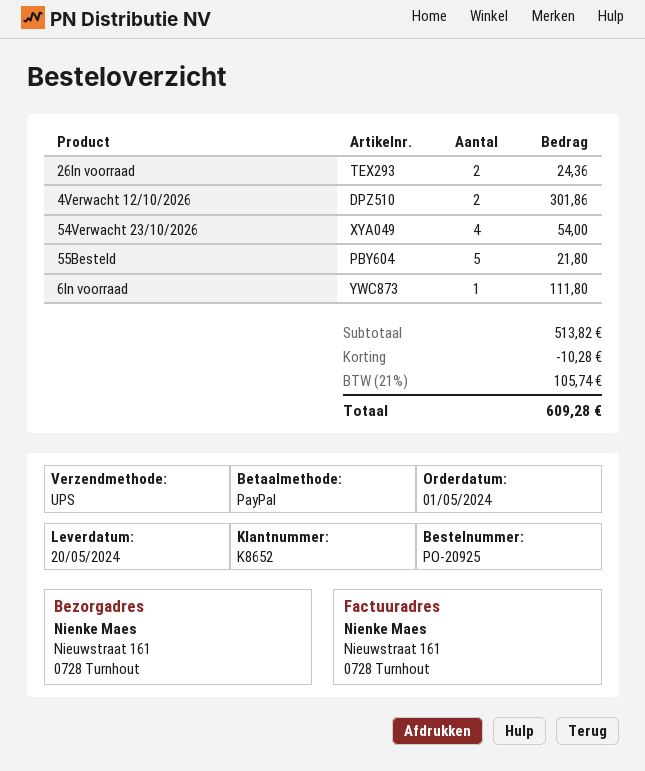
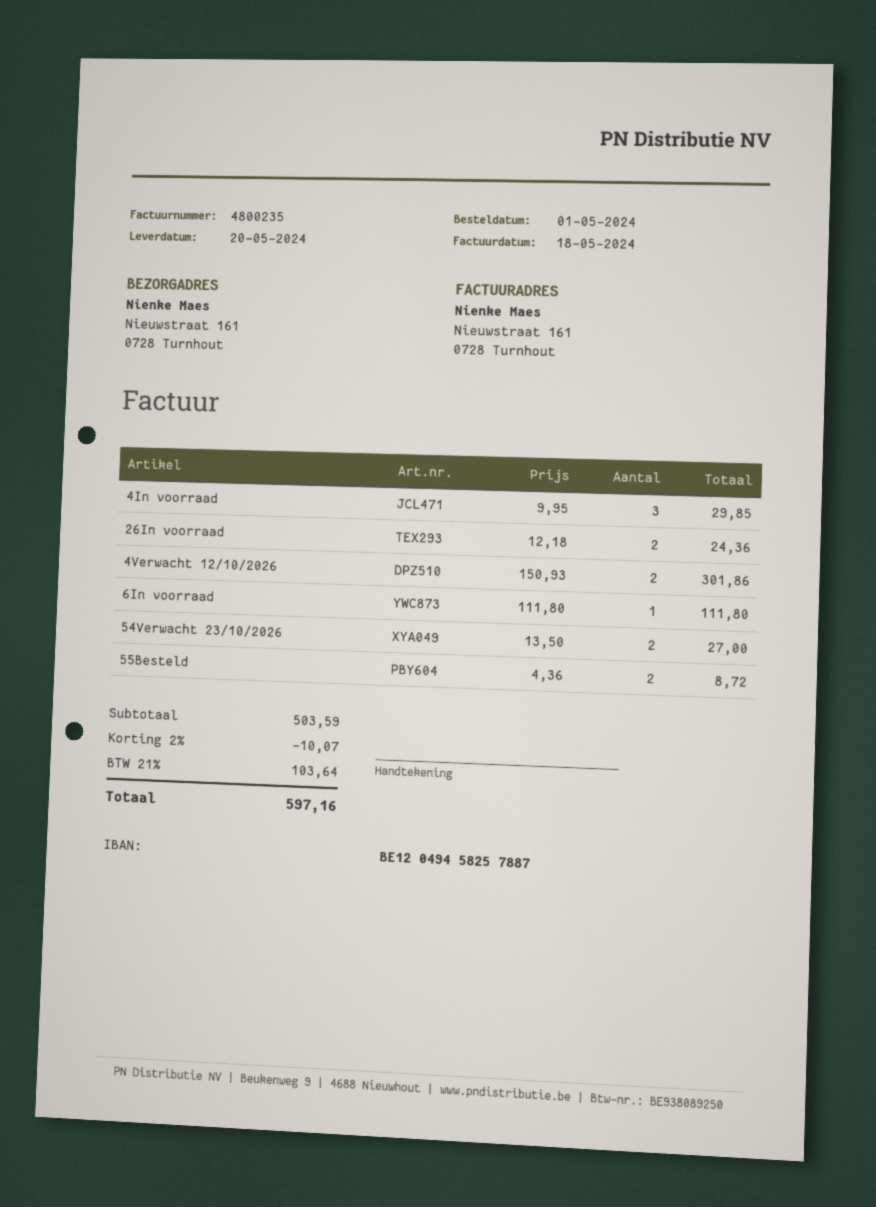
54Verwacht 23/10/2026: 4 for 54.00 -> 2 for 27.00
55Besteld: 5 for 21.80 -> 2 for 8.72
4In voorraad: none -> 3 for 29.85
subtotal: 513.82 -> 503.59
discount: 10.28 -> 10.07
tax: 21% = 105.74 -> 21% = 103.64
total: 609.28 -> 597.16

